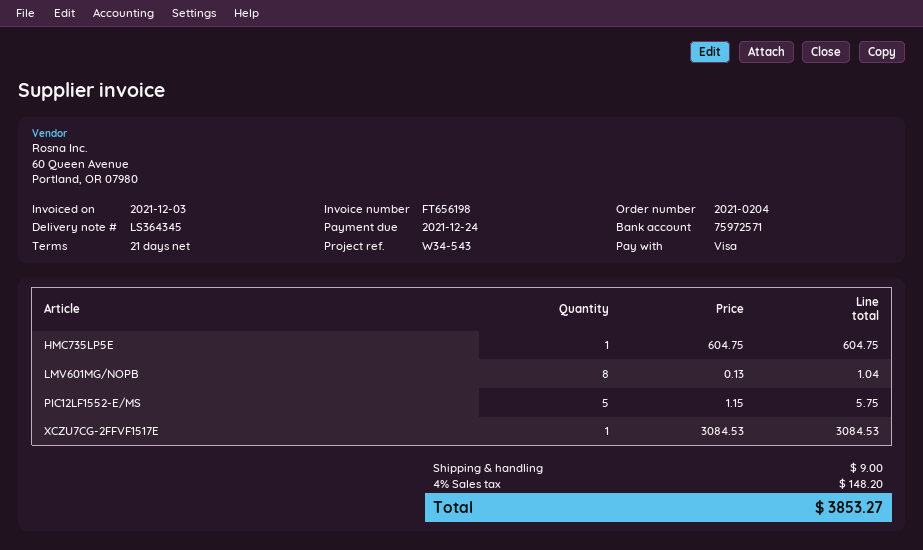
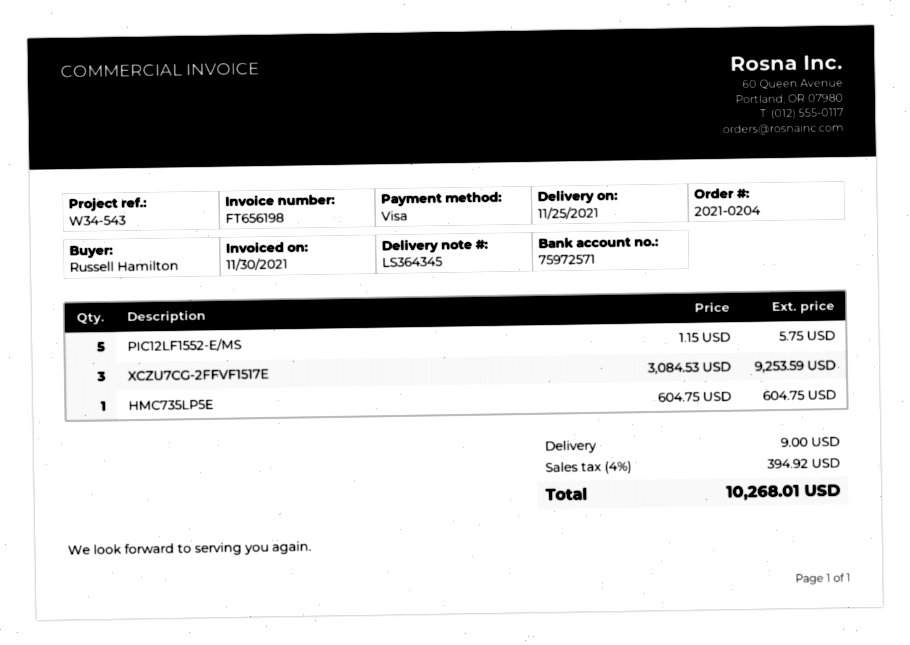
invoice date: 2021-12-03 -> 2021-11-30
LMV601MG/NOPB: 8 x 0.13 = 1.04 -> none
XCZU7CG-2FFVF1517E: 1 x 3084.53 = 3084.53 -> 3 x 3084.53 = 9253.59
tax: 4% = 148.20 -> 4% = 394.92
total: 3853.27 -> 10268.01

